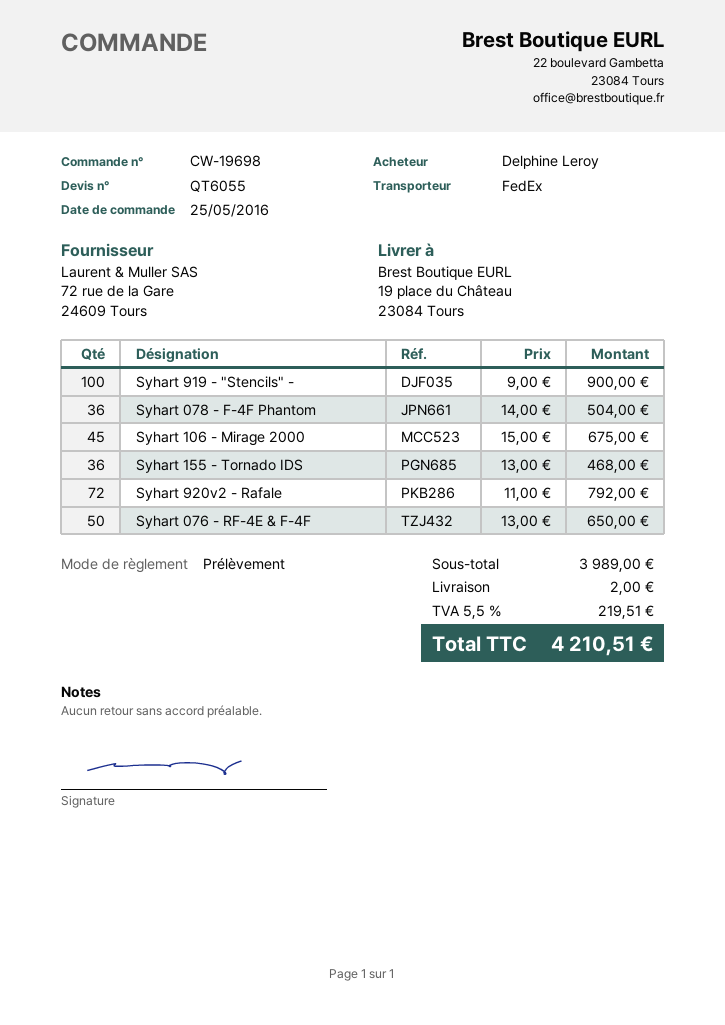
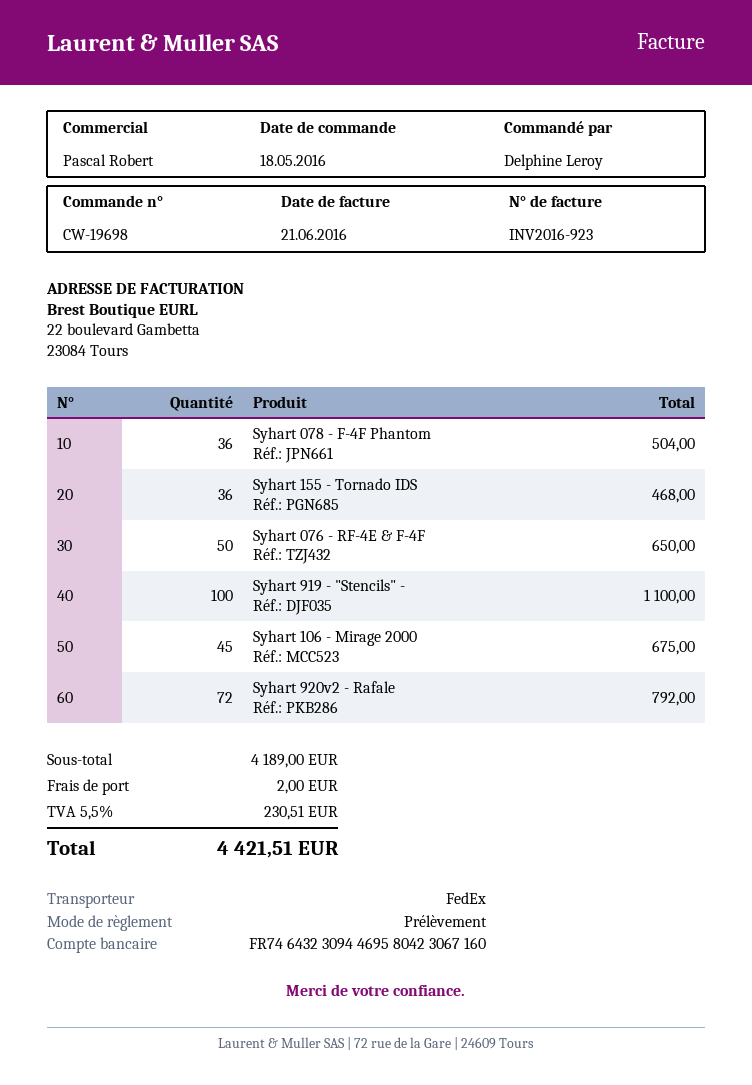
order date: 2016-05-25 -> 2016-05-18
Syhart 919 - "Stencils" -: 100 for 900.00 -> 100 for 1100.00
subtotal: 3989.00 -> 4189.00
tax: 5.5% = 219.51 -> 5.5% = 230.51
total: 4210.51 -> 4421.51

